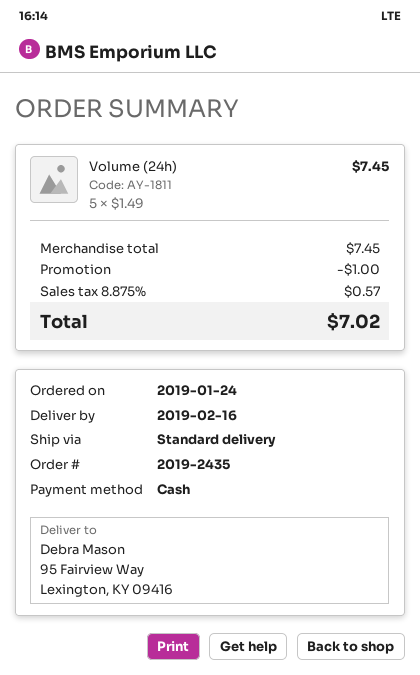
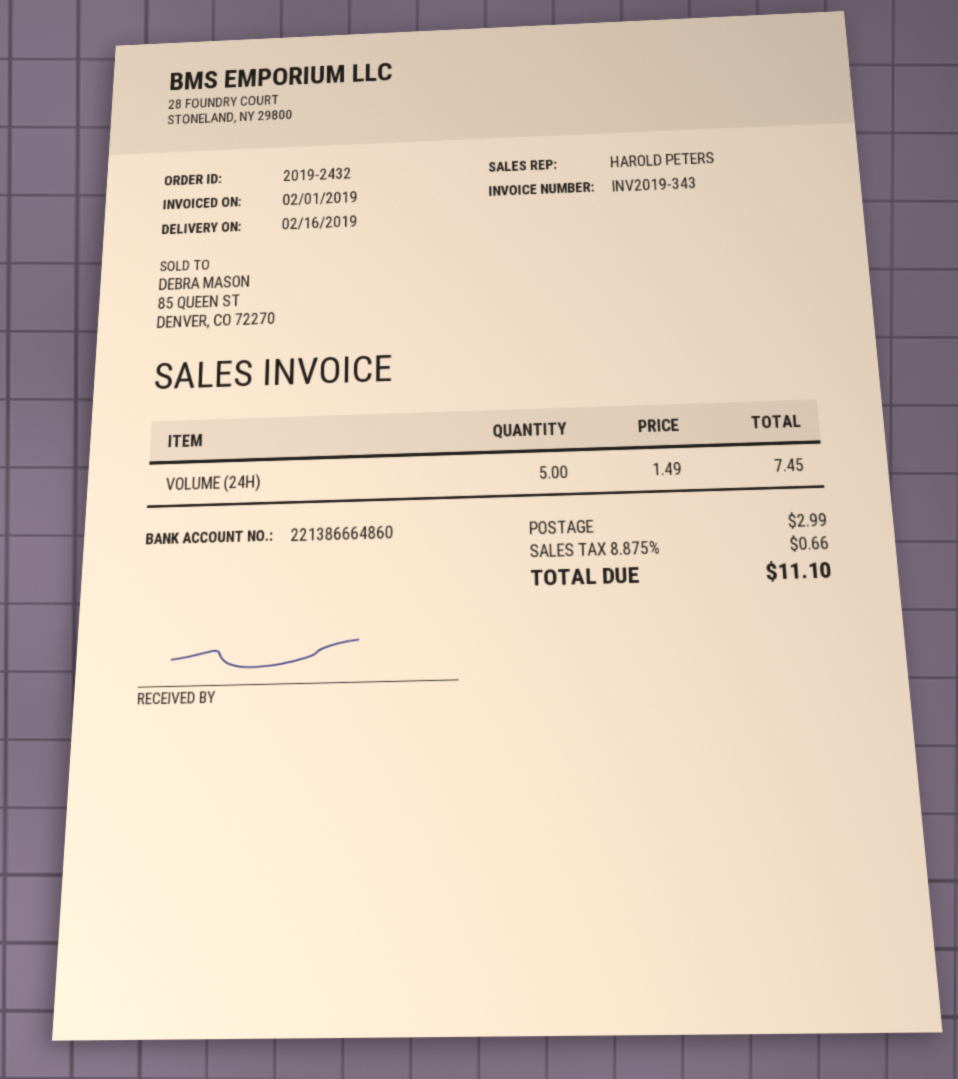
order number: 2019-2435 -> 2019-2432
discount: 1.00 -> none
shipping: none -> 2.99
tax: 8.875% = 0.57 -> 8.875% = 0.66
total: 7.02 -> 11.10

